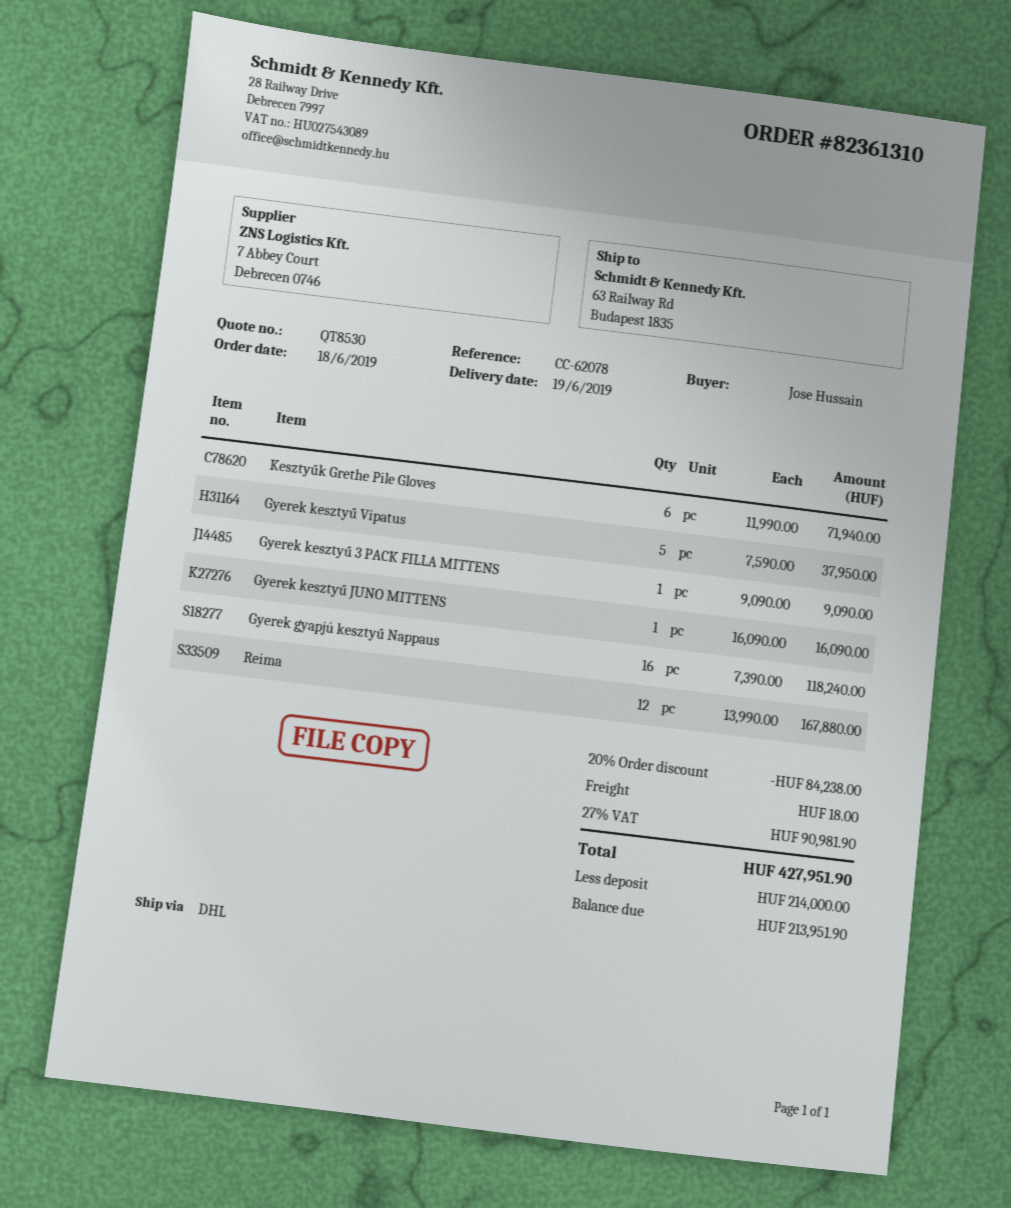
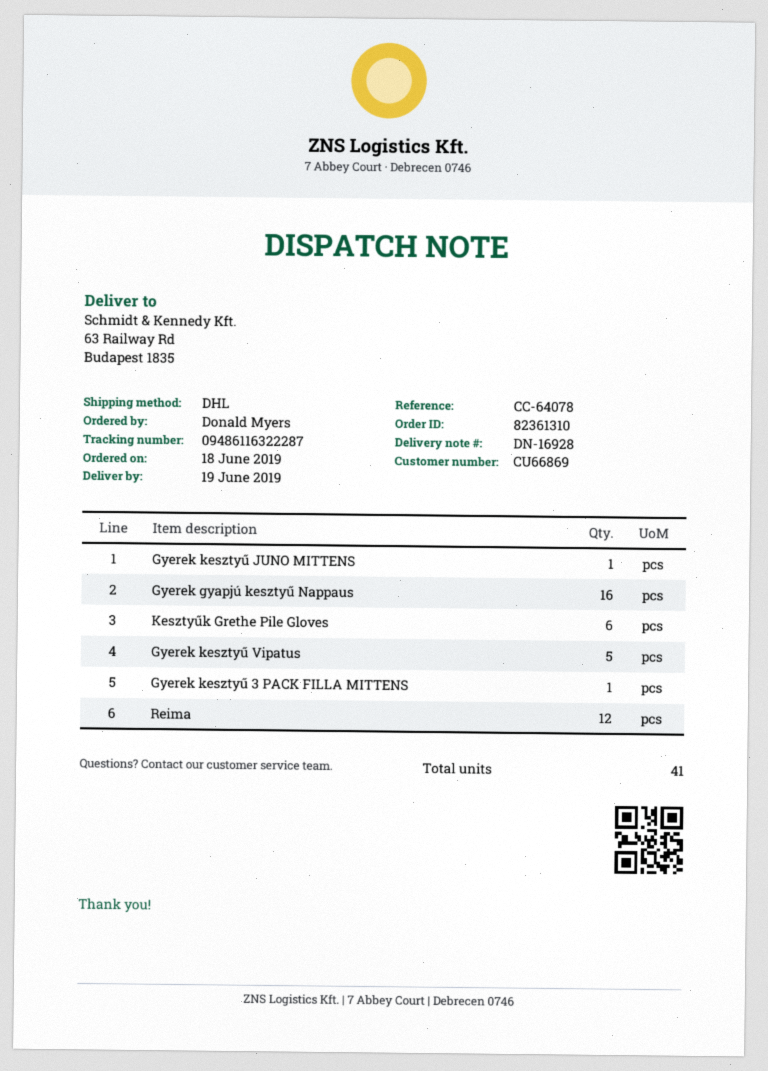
reference: CC-62078 -> CC-64078
ordered by: Jose Hussain -> Donald Myers

